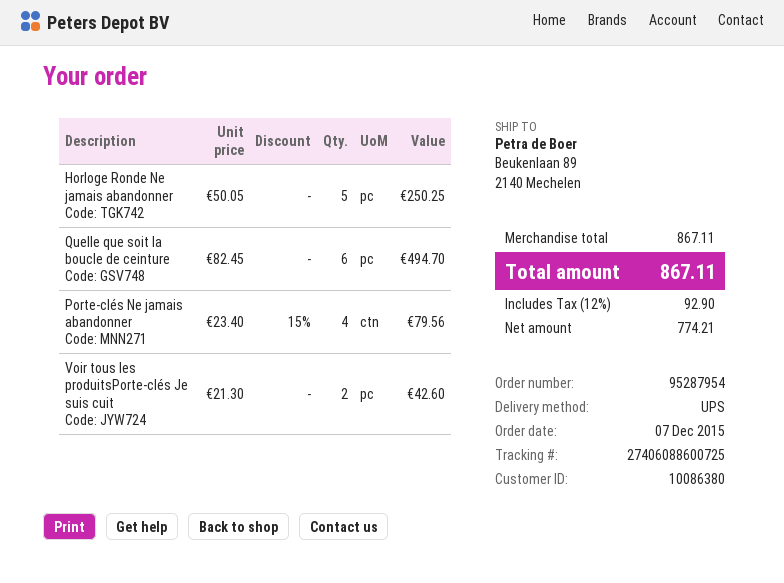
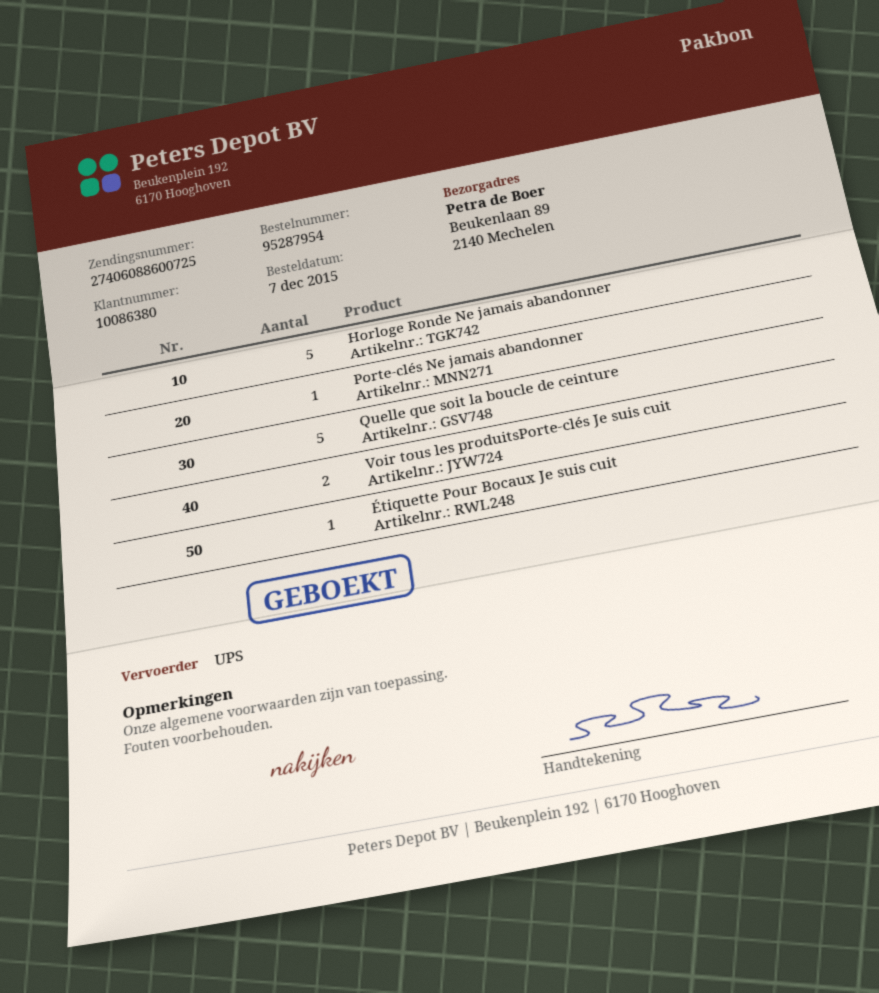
Quelle que soit la boucle de ceinture: 6 -> 5
Porte-clés Ne jamais abandonner: 4 -> 1
Étiquette Pour Bocaux Je suis cuit: none -> 1

